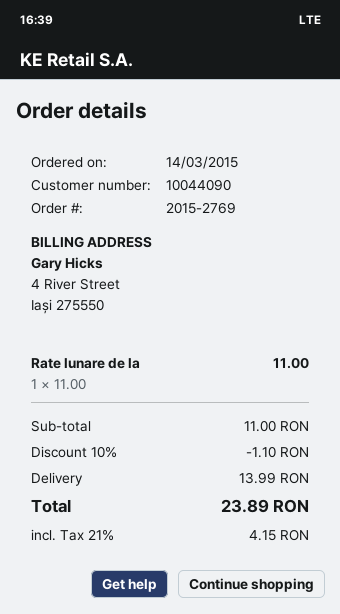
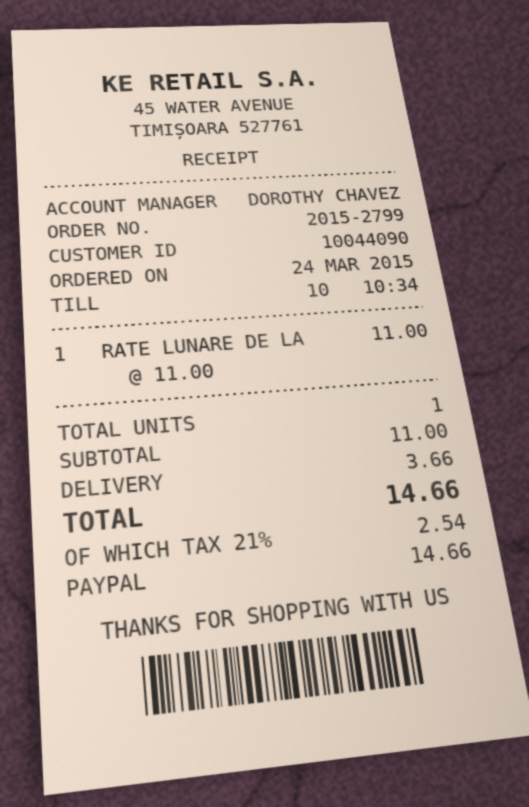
order number: 2015-2769 -> 2015-2799
order date: 2015-03-14 -> 2015-03-24
discount: 10% = 1.10 -> none
shipping: 13.99 -> 3.66
tax: 21% = 4.15 -> 21% = 2.54
total: 23.89 -> 14.66

